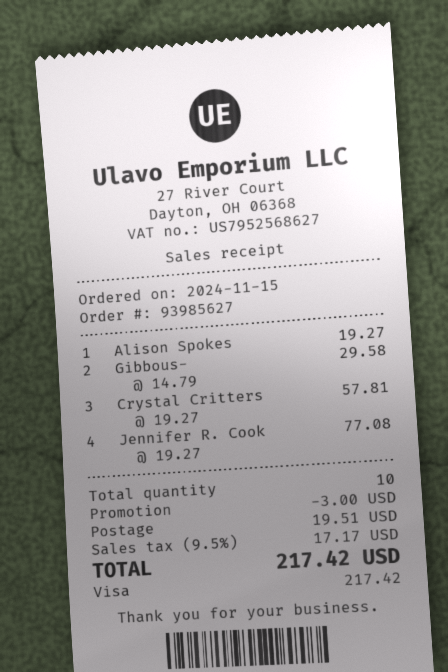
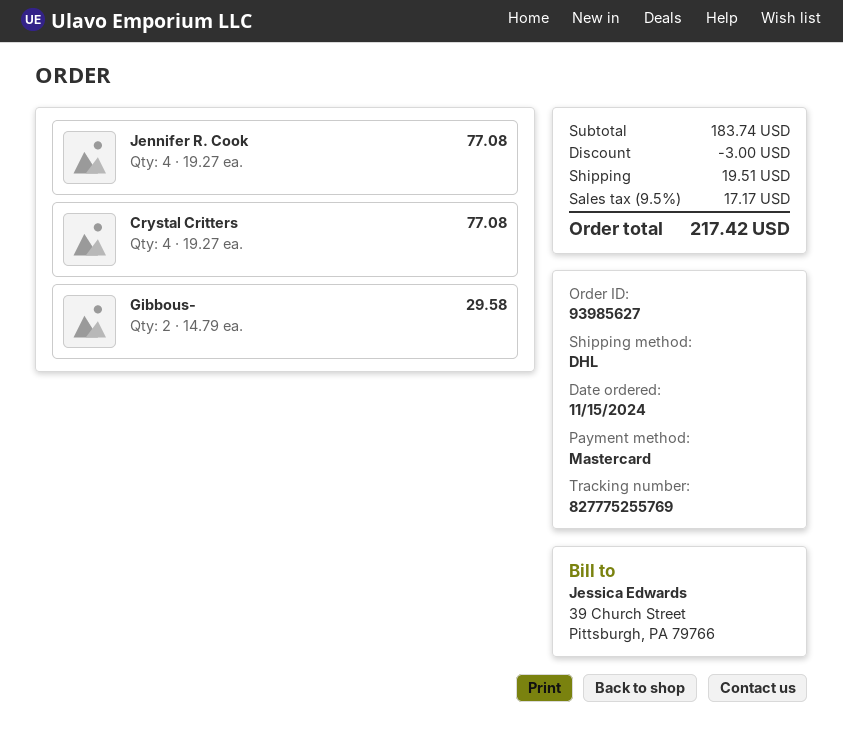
payment method: Visa -> Mastercard
Alison Spokes: 1 x 19.27 = 19.27 -> none
Crystal Critters: 3 x 19.27 = 57.81 -> 4 x 19.27 = 77.08

